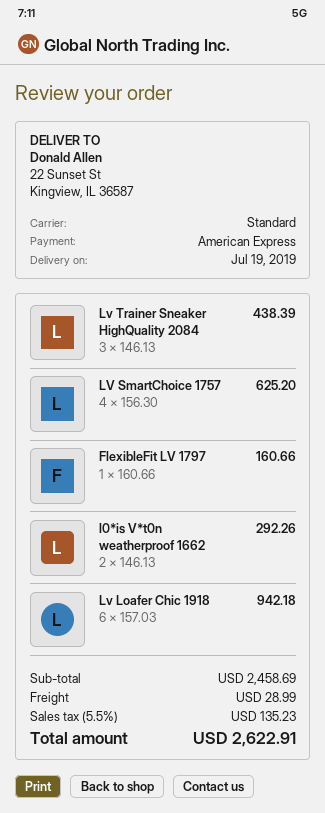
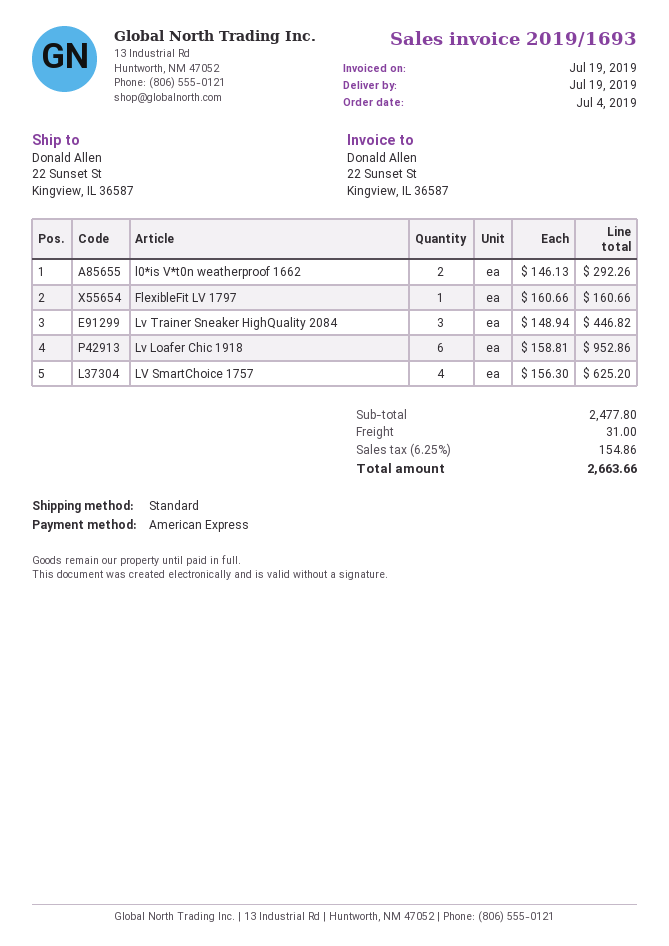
Lv Trainer Sneaker HighQuality 2084: 3 x 146.13 = 438.39 -> 3 x 148.94 = 446.82
Lv Loafer Chic 1918: 6 x 157.03 = 942.18 -> 6 x 158.81 = 952.86
subtotal: 2458.69 -> 2477.80
shipping: 28.99 -> 31.00
tax: 5.5% = 135.23 -> 6.25% = 154.86
total: 2622.91 -> 2663.66

